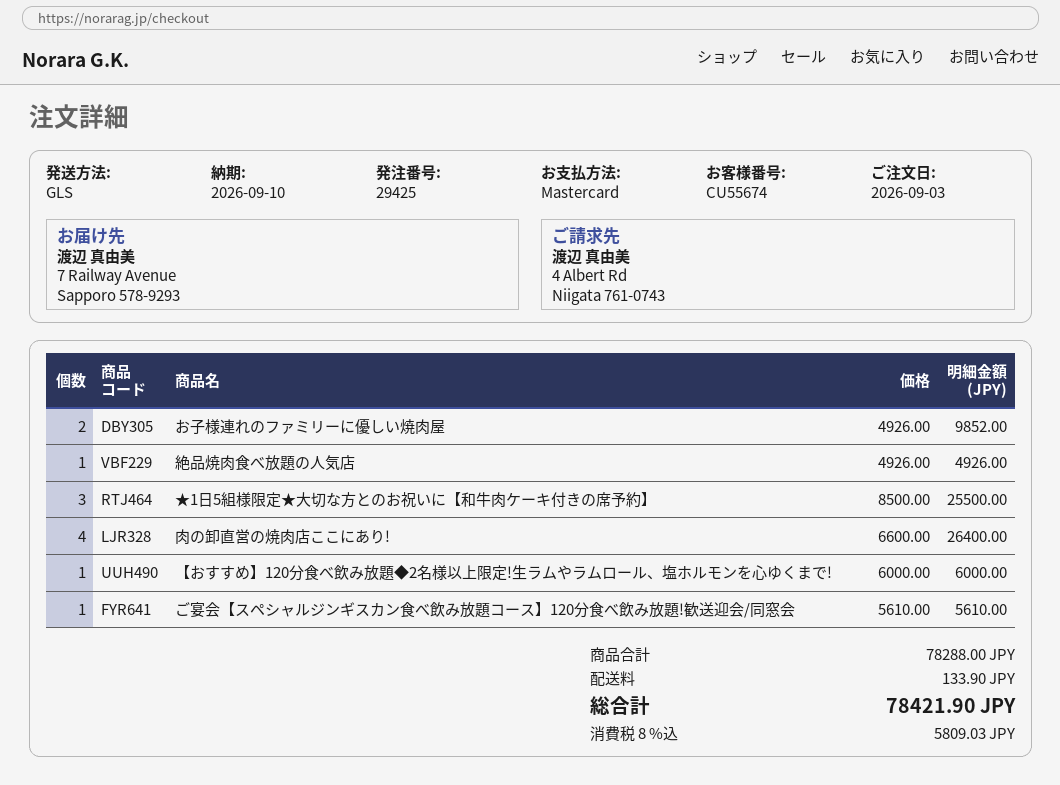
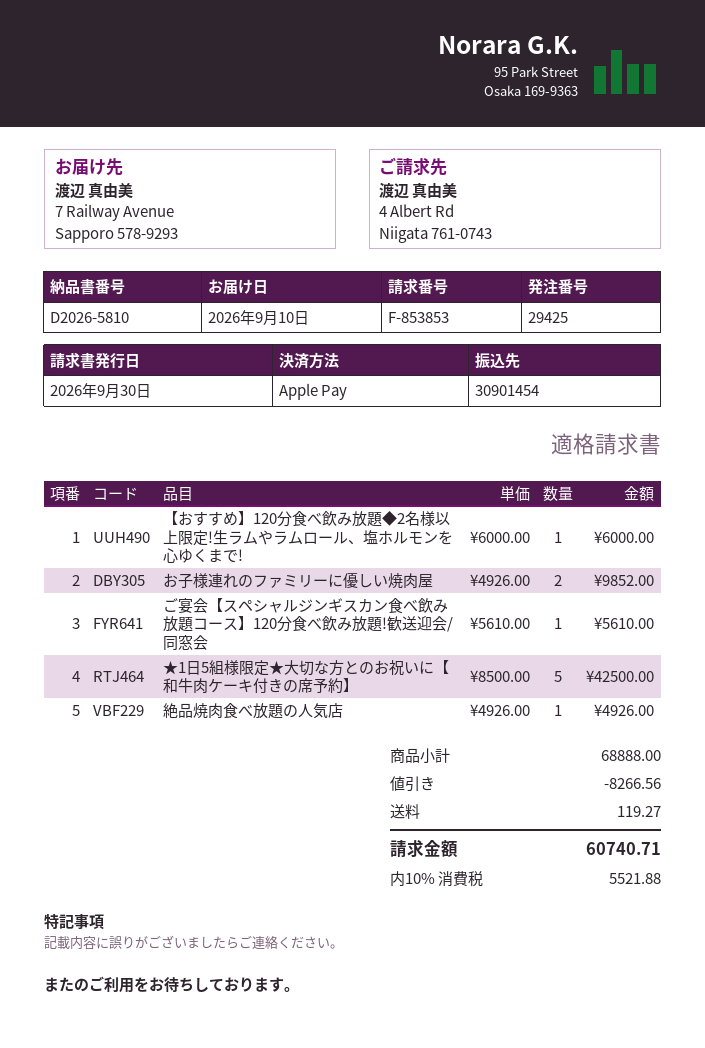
payment method: Mastercard -> Apple Pay
★1日5組様限定★大切な方とのお祝いに【和牛肉ケーキ付きの席予約】: 3 x 8500.00 = 25500.00 -> 5 x 8500.00 = 42500.00
肉の卸直営の焼肉店ここにあり!: 4 x 6600.00 = 26400.00 -> none
subtotal: 78288.00 -> 68888.00
discount: none -> 8266.56
shipping: 133.90 -> 119.27
tax: 8% = 5809.03 -> 10% = 5521.88
total: 78421.90 -> 60740.71

